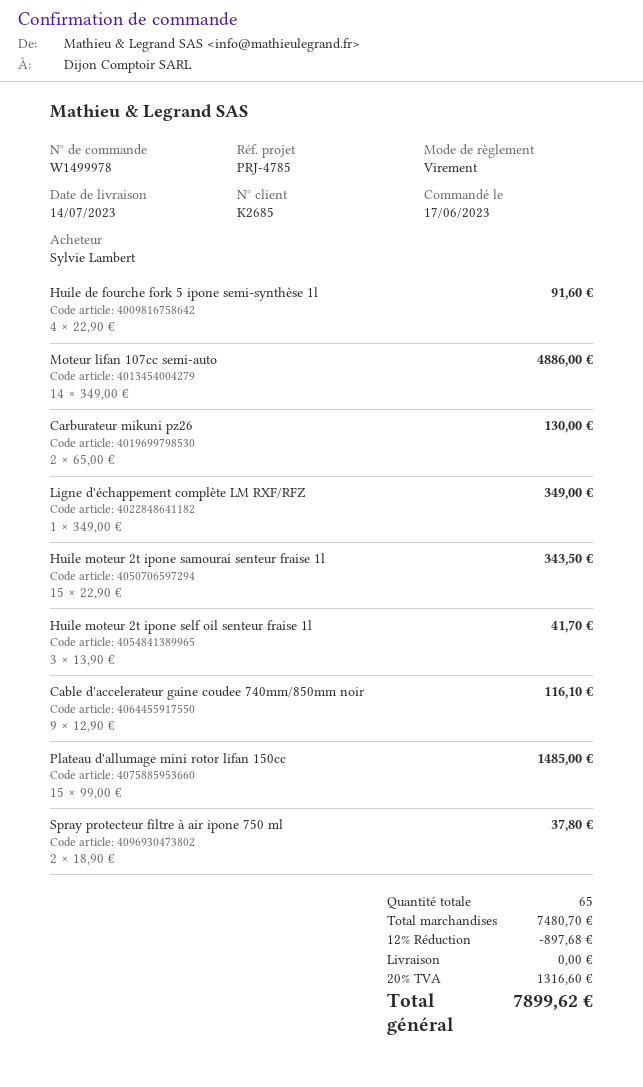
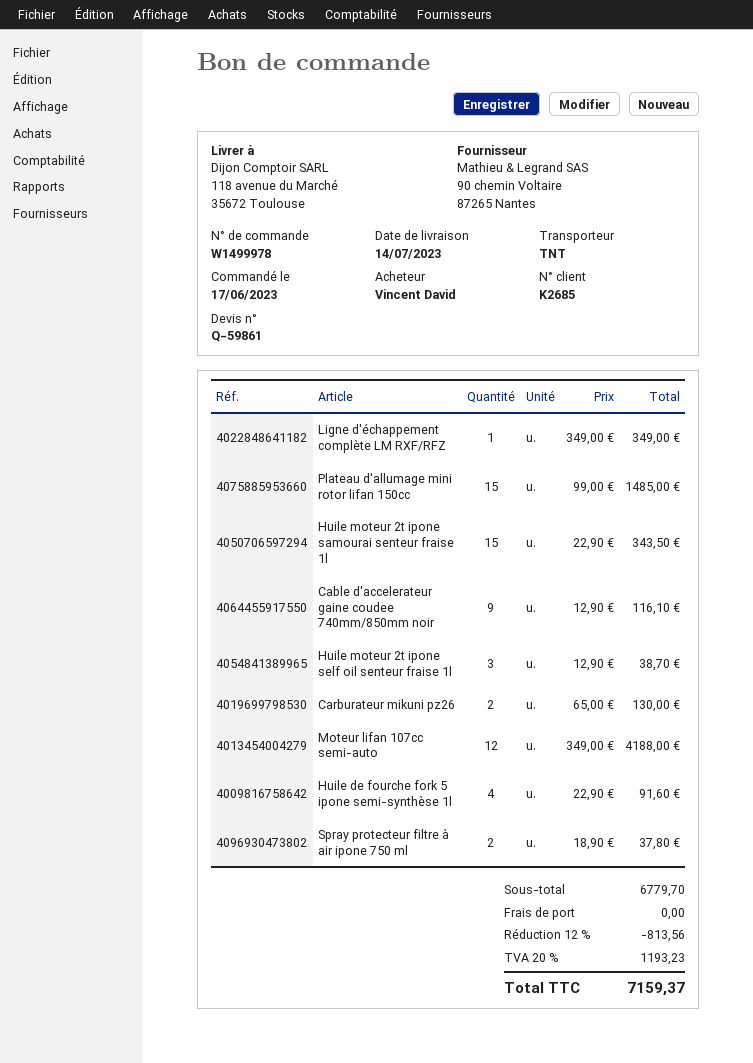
ordered by: Sylvie Lambert -> Vincent David
Moteur lifan 107cc semi-auto: 14 x 349.00 = 4886.00 -> 12 x 349.00 = 4188.00
Huile moteur 2t ipone self oil senteur fraise 1l: 3 x 13.90 = 41.70 -> 3 x 12.90 = 38.70
subtotal: 7480.70 -> 6779.70
discount: 12% = 897.68 -> 12% = 813.56
tax: 20% = 1316.60 -> 20% = 1193.23
total: 7899.62 -> 7159.37

